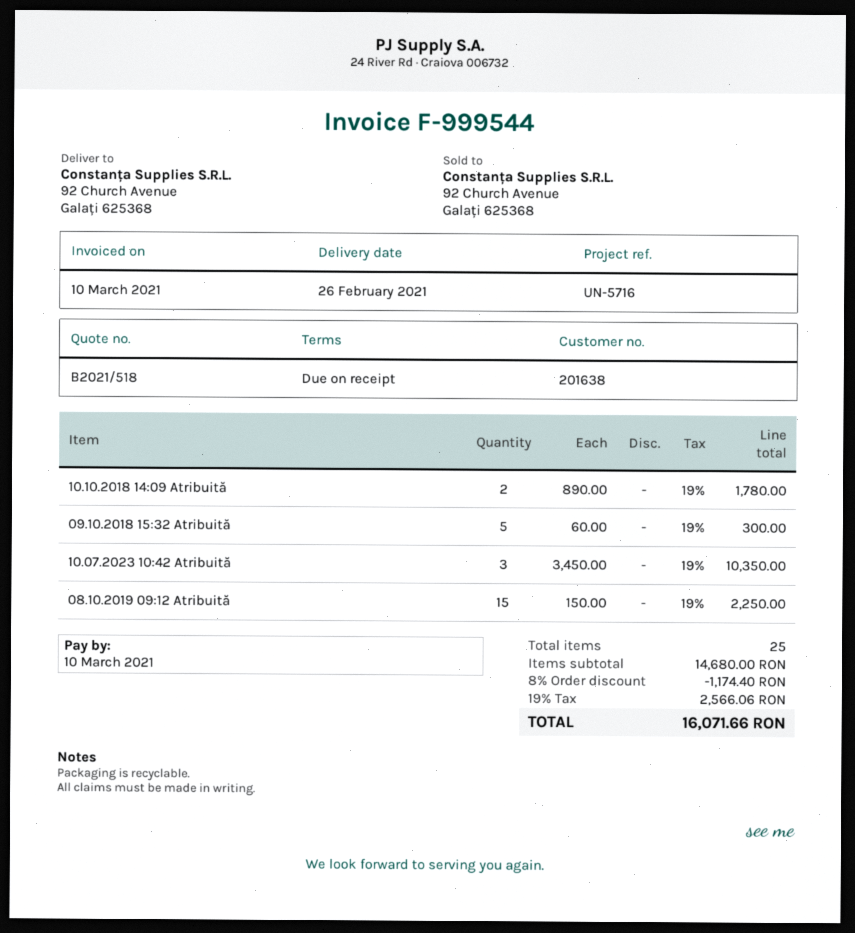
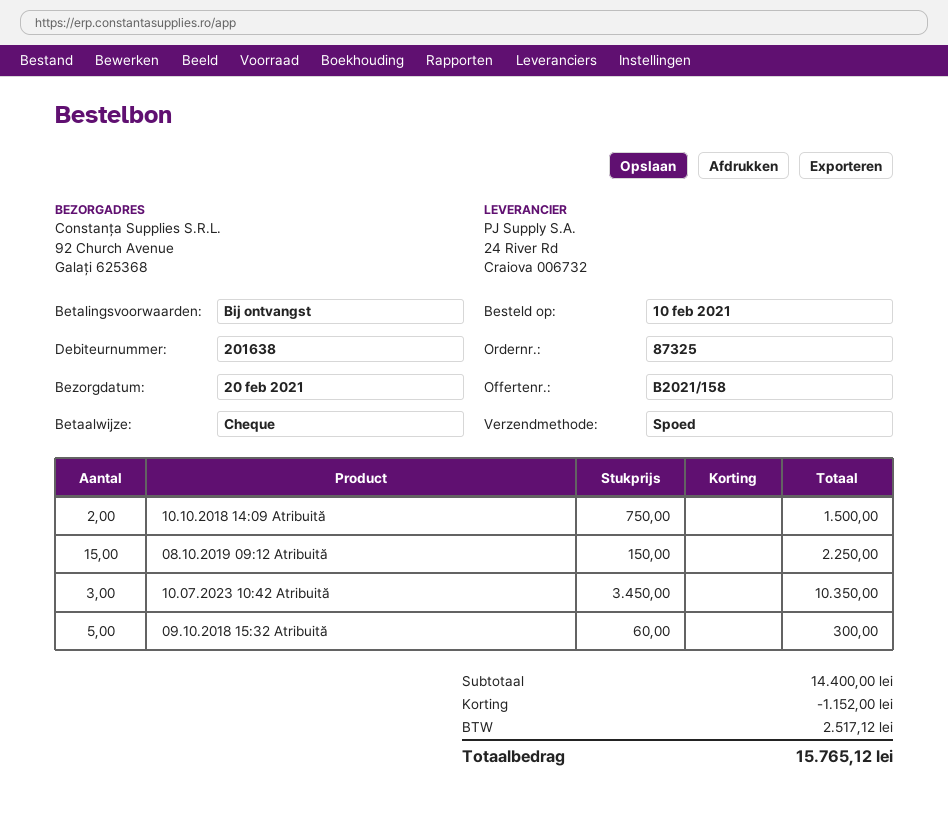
quote number: B2021/518 -> B2021/158
delivery date: 2021-02-26 -> 2021-02-20
10.10.2018 14:09 Atribuită: 2 x 890.00 = 1780.00 -> 2 x 750.00 = 1500.00
subtotal: 14680.00 -> 14400.00
discount: 1174.40 -> 1152.00
tax: 2566.06 -> 2517.12
total: 16071.66 -> 15765.12

